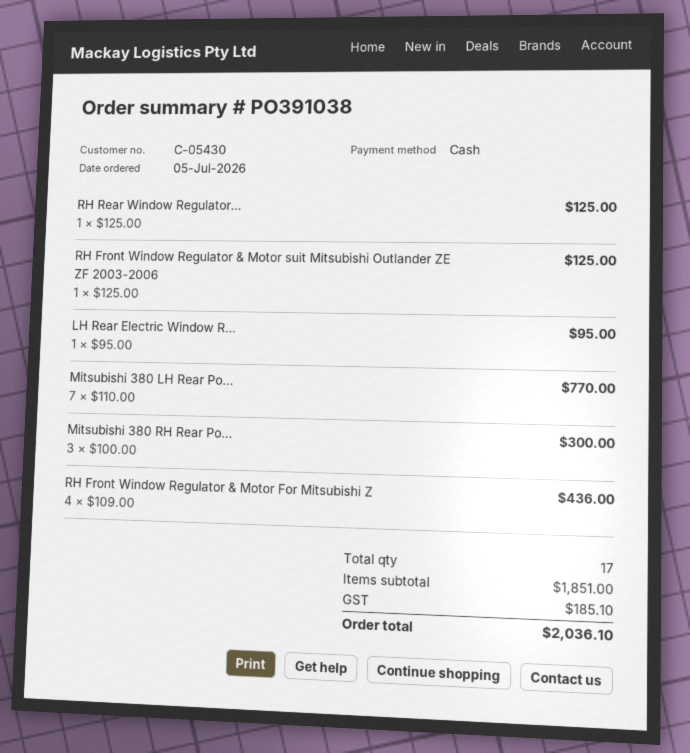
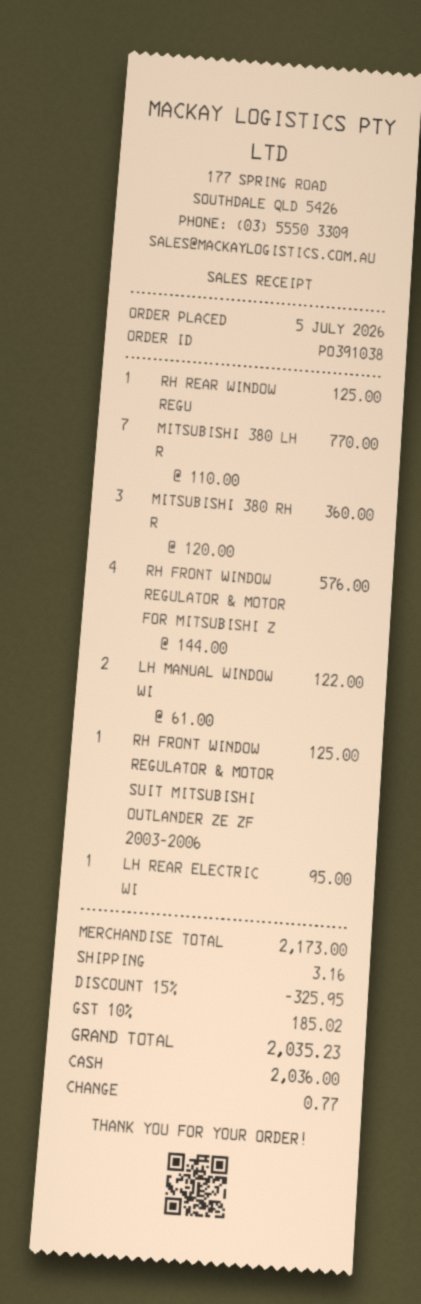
Mitsubishi 380 RH Rear Po...: 3 x 100.00 = 300.00 -> 3 x 120.00 = 360.00
RH Front Window Regulator & Motor For Mitsubishi Z: 4 x 109.00 = 436.00 -> 4 x 144.00 = 576.00
LH MANUAL WINDOW WI: none -> 2 x 61.00 = 122.00
subtotal: 1851.00 -> 2173.00
discount: none -> 15% = 325.95
shipping: none -> 3.16
tax: 185.10 -> 185.02
total: 2036.10 -> 2035.23

